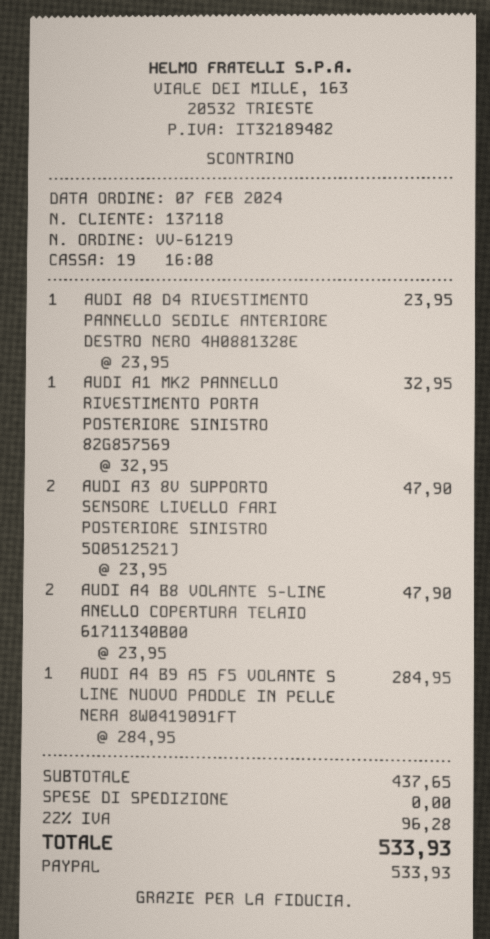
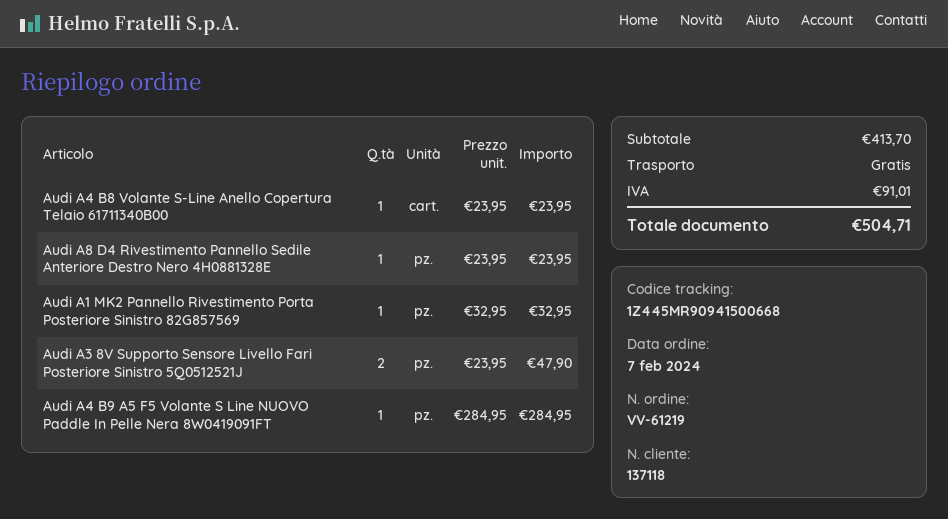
AUDI A4 B8 VOLANTE S-LINE ANELLO COPERTURA TELAIO 61711340B00: 2 x 23.95 = 47.90 -> 1 x 23.95 = 23.95
subtotal: 437.65 -> 413.70
tax: 96.28 -> 91.01
total: 533.93 -> 504.71

